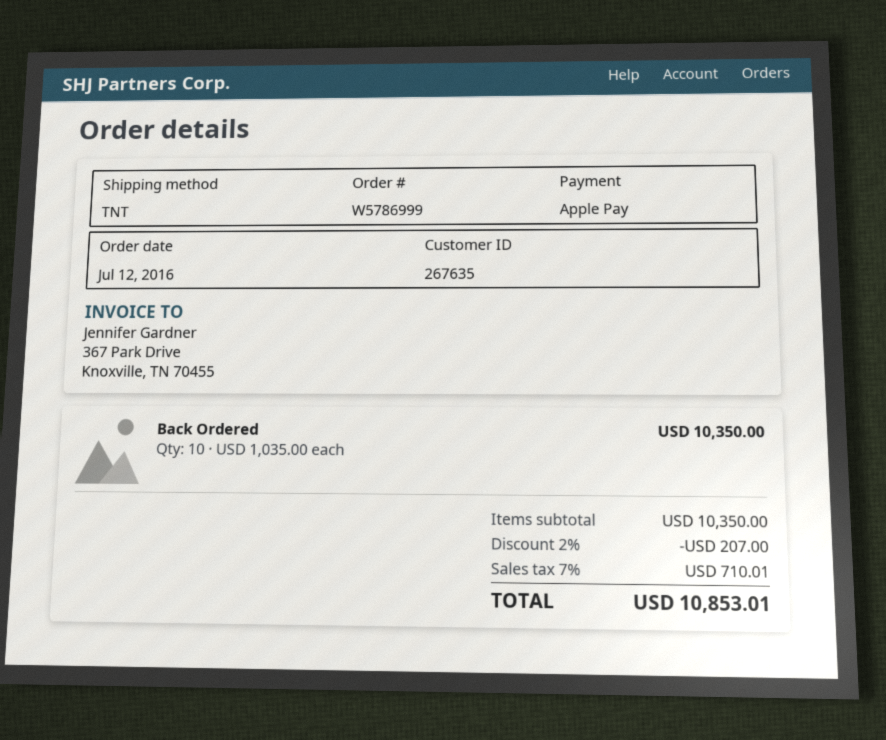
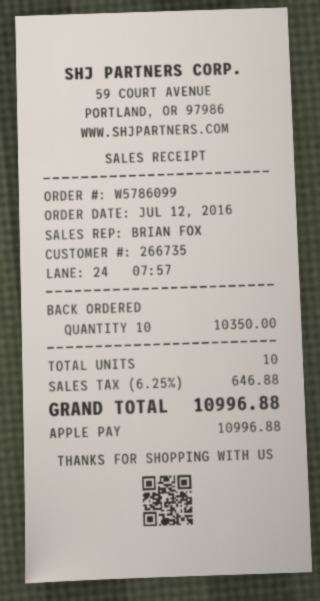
order number: W5786999 -> W5786099
customer number: 267635 -> 266735
discount: 2% = 207.00 -> none
tax: 7% = 710.01 -> 6.25% = 646.88
total: 10853.01 -> 10996.88

